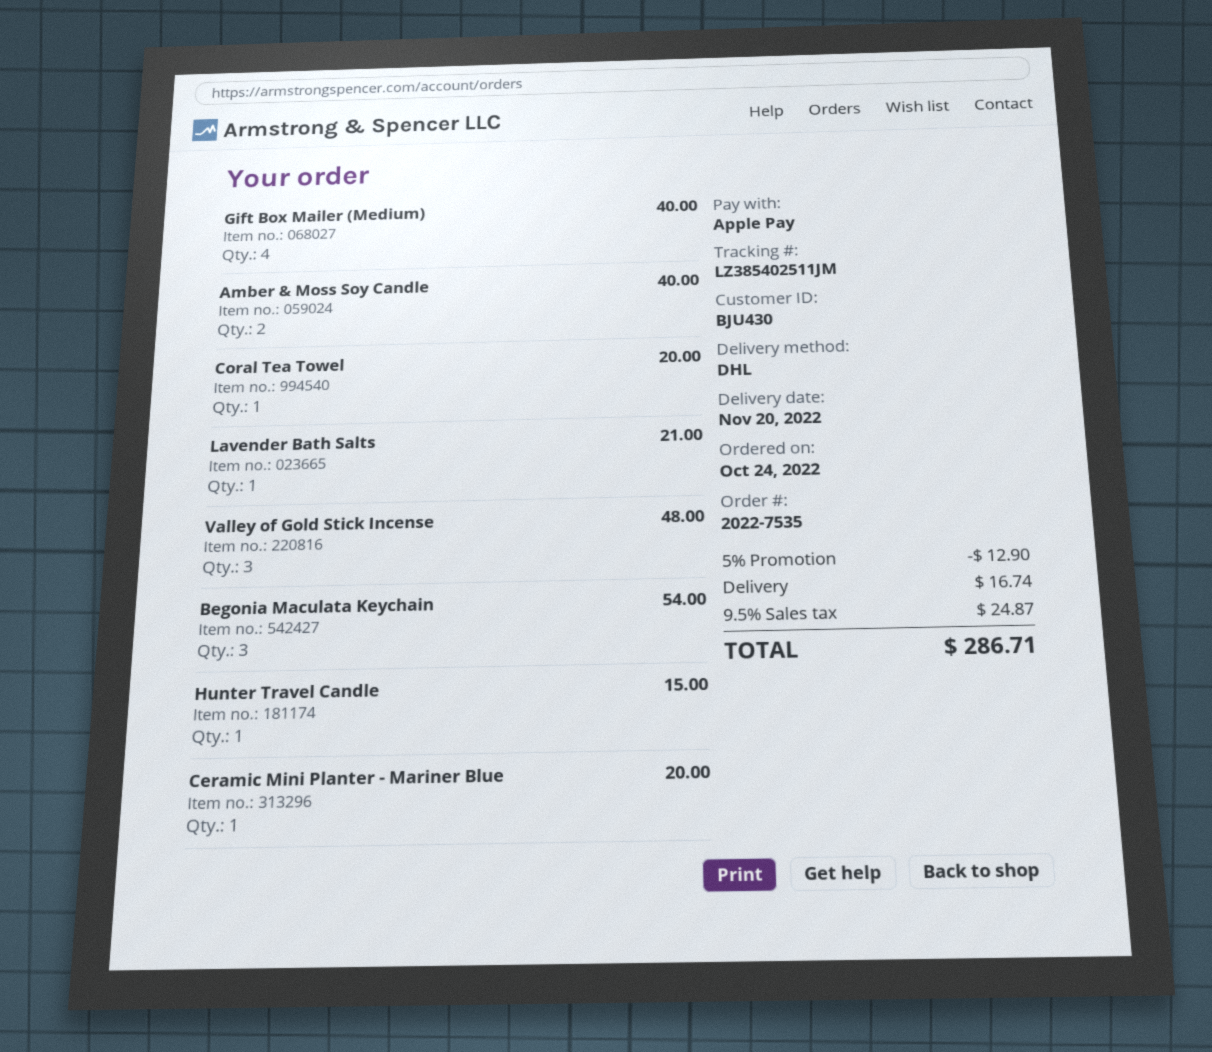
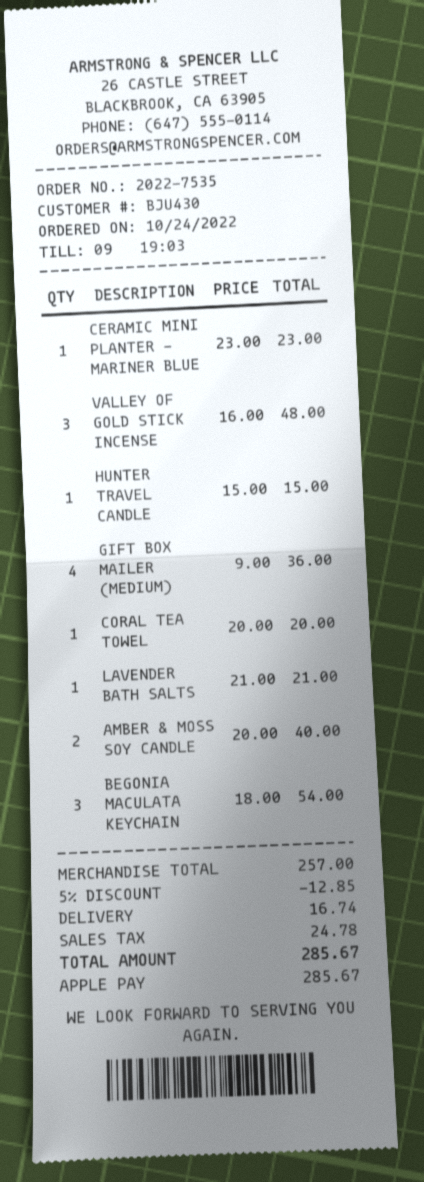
Gift Box Mailer (Medium): 4 for 40.00 -> 4 for 36.00
Ceramic Mini Planter - Mariner Blue: 1 for 20.00 -> 1 for 23.00
discount: 5% = 12.90 -> 5% = 12.85
tax: 24.87 -> 24.78
total: 286.71 -> 285.67

